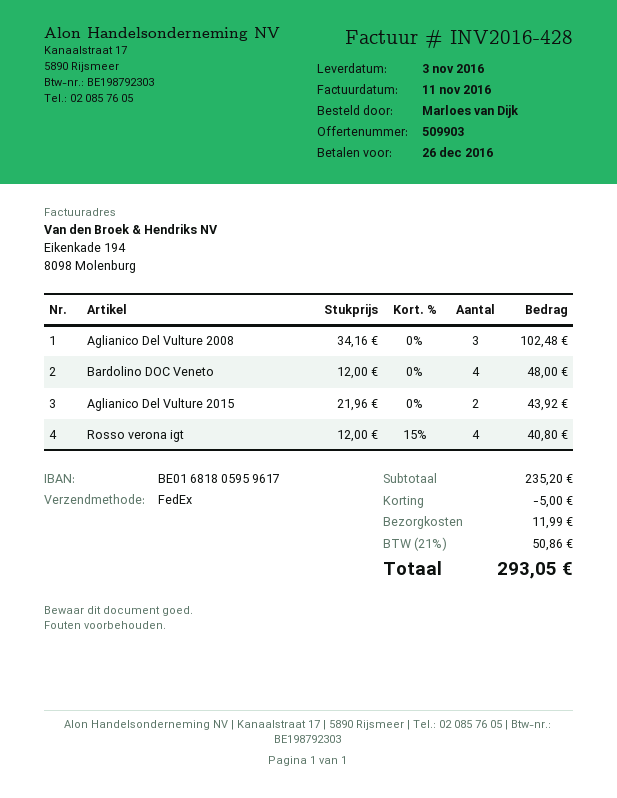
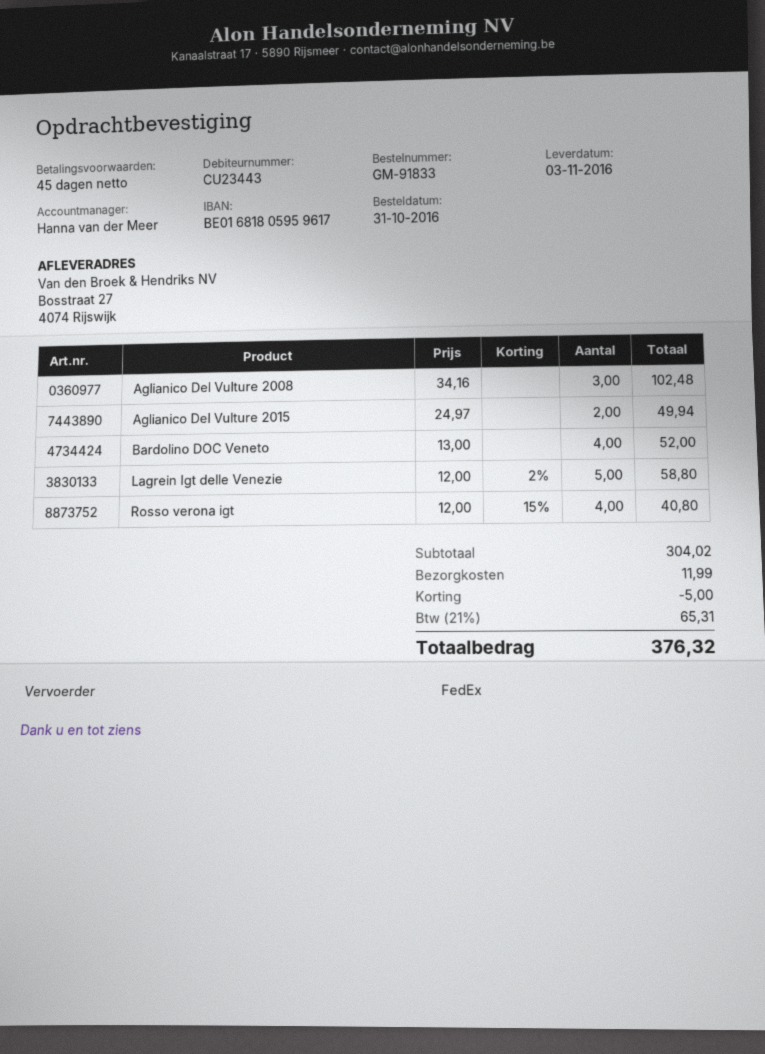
Bardolino DOC Veneto: 4 x 12.00 = 48.00 -> 4 x 13.00 = 52.00
Aglianico Del Vulture 2015: 2 x 21.96 = 43.92 -> 2 x 24.97 = 49.94
Lagrein Igt delle Venezie: none -> 5 x 12.00 - 2% = 58.80
subtotal: 235.20 -> 304.02
tax: 21% = 50.86 -> 21% = 65.31
total: 293.05 -> 376.32

